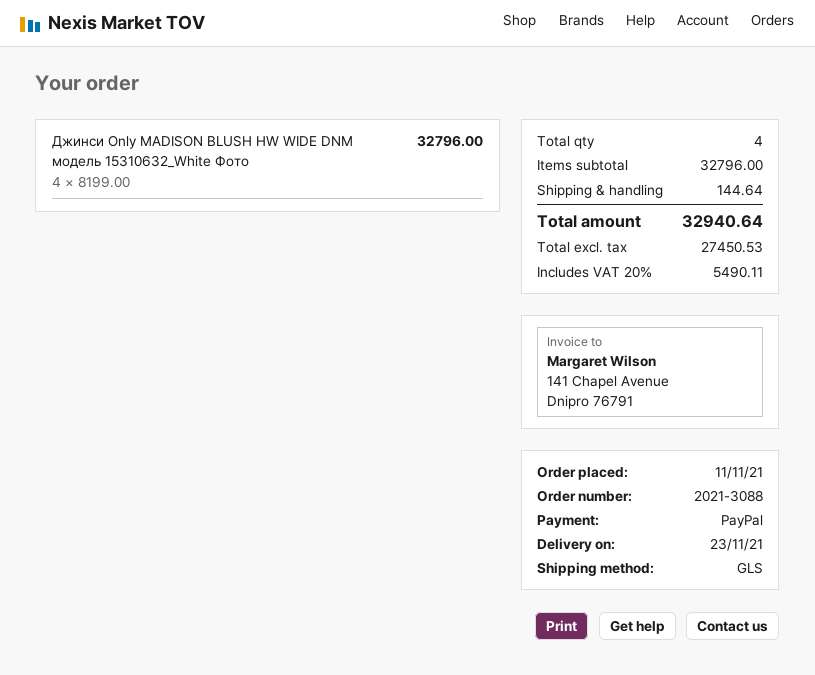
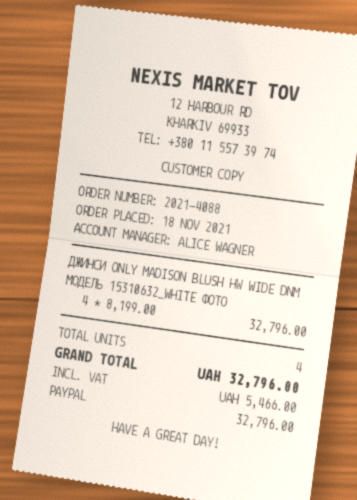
order number: 2021-3088 -> 2021-4088
order date: 2021-11-11 -> 2021-11-18
shipping: 144.64 -> none
tax: 5490.11 -> 5466.00
total: 32940.64 -> 32796.00

